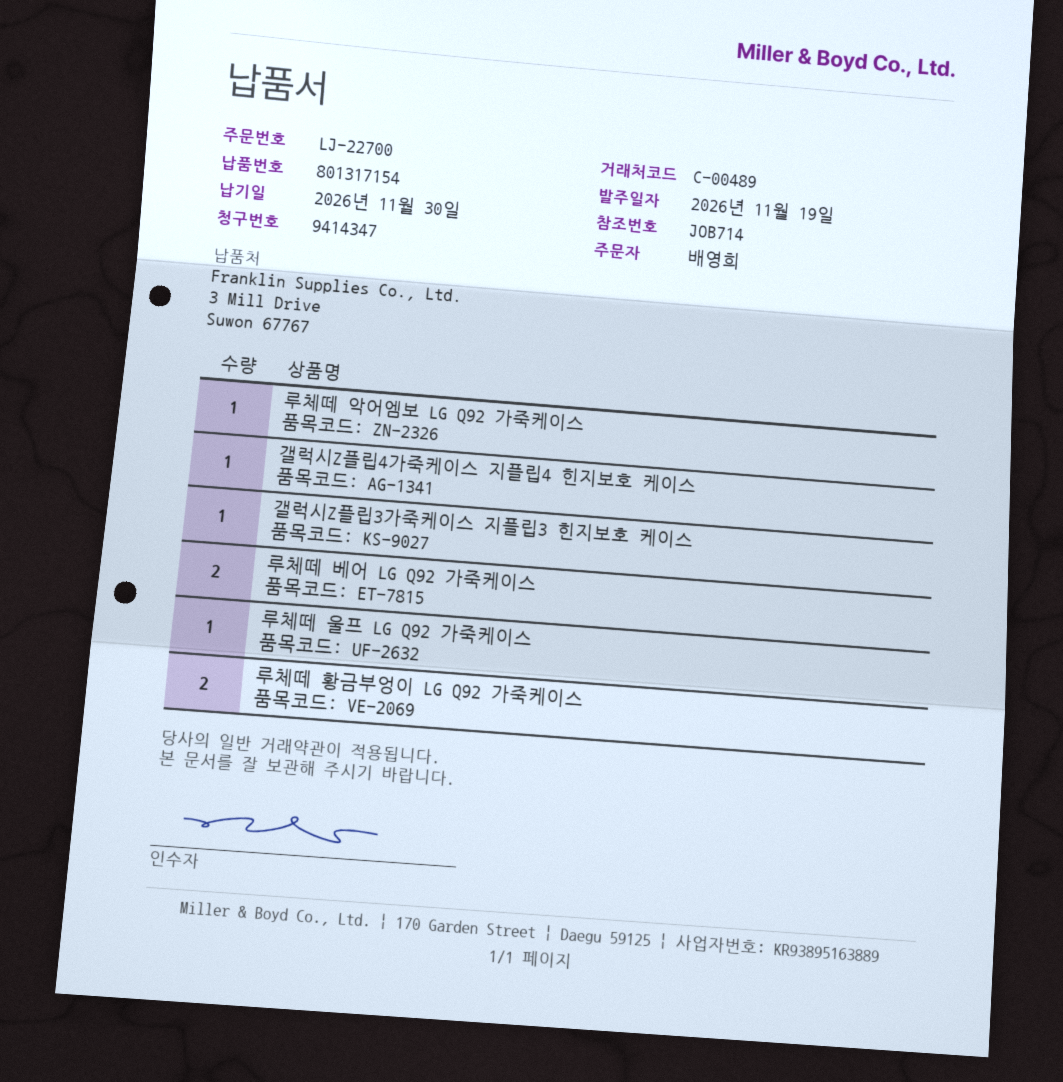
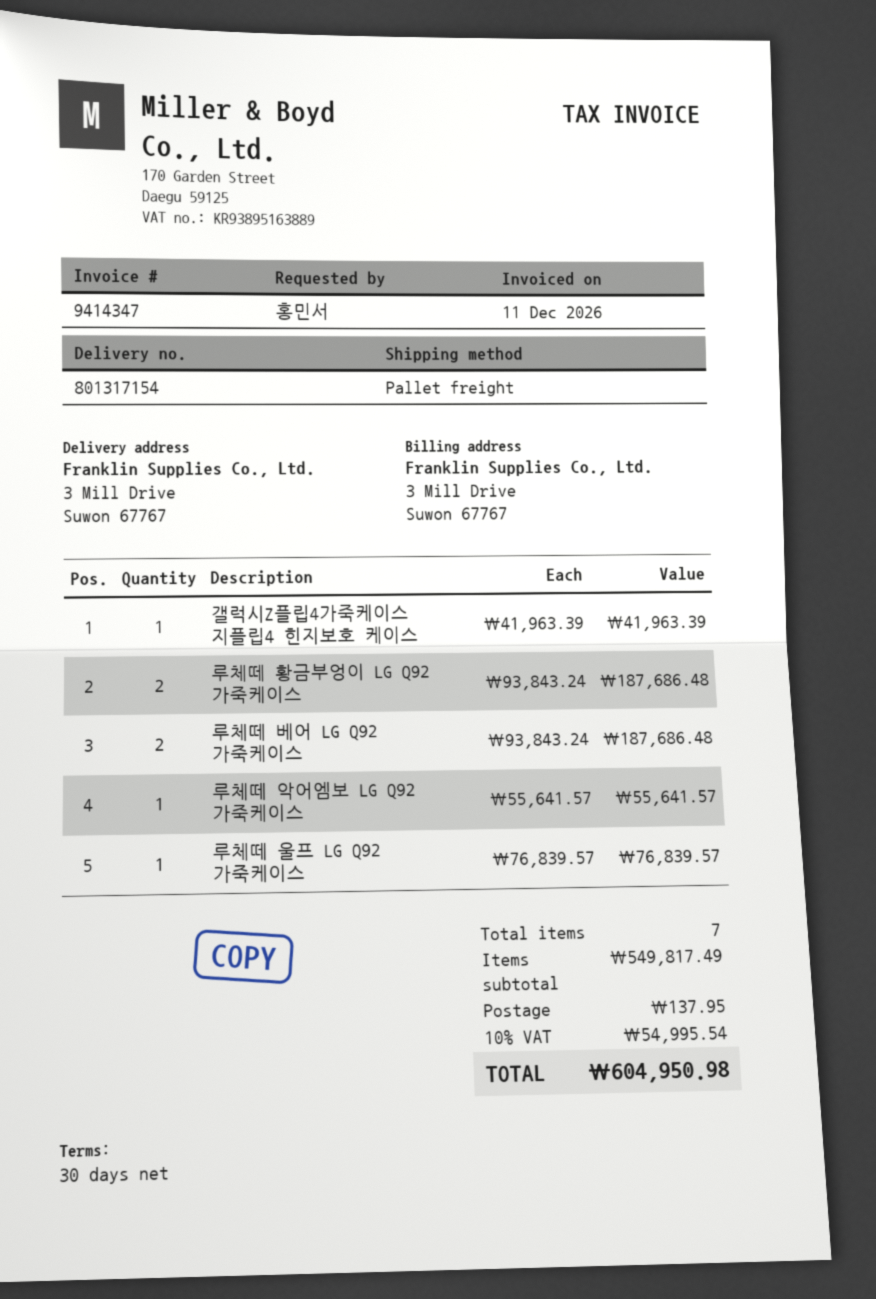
ordered by: 배영희 -> 홍민서
갤럭시Z플립3가죽케이스 지플립3 힌지보호 케이스: 1 -> none

